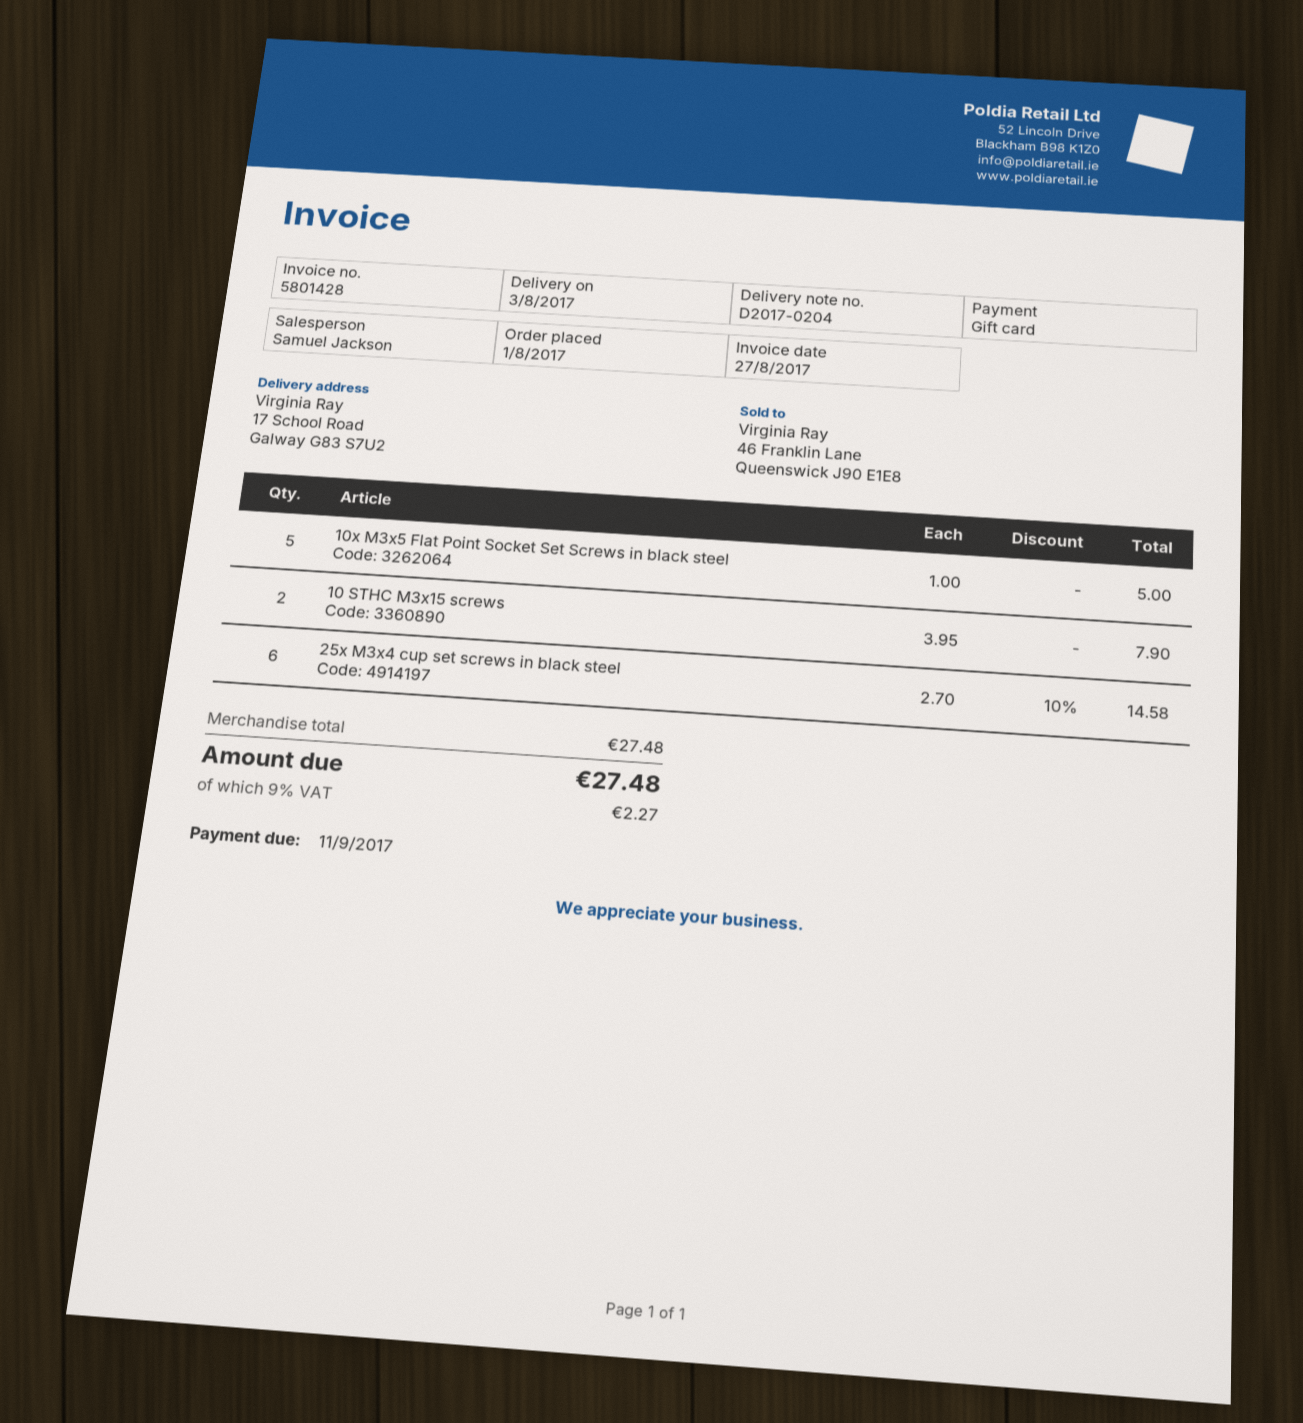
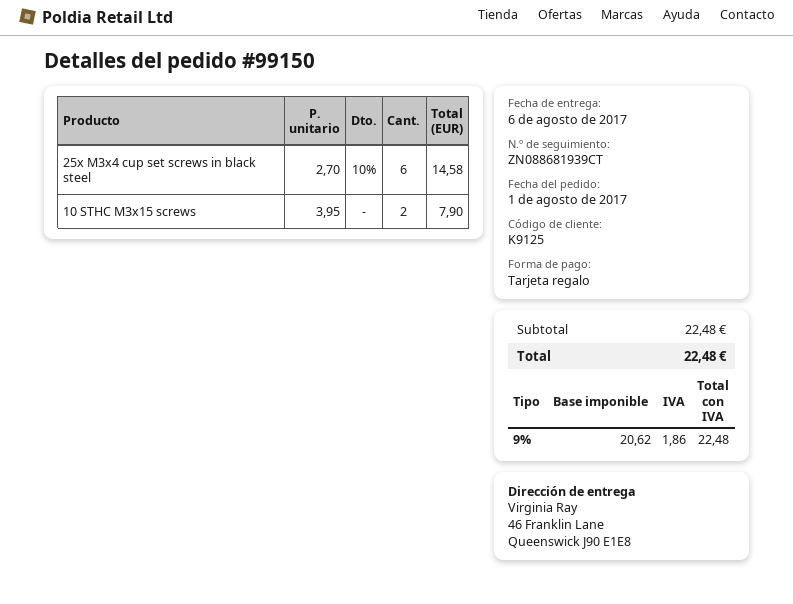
delivery date: 2017-08-03 -> 2017-08-06
ship to: 17 School Road, Galway G83 S7U2 -> 46 Franklin Lane, Queenswick J90 E1E8
10x M3x5 Flat Point Socket Set Screws in black steel: 5 x 1.00 = 5.00 -> none
subtotal: 27.48 -> 22.48
tax: 9% = 2.27 -> 9% = 1.86
total: 27.48 -> 22.48

